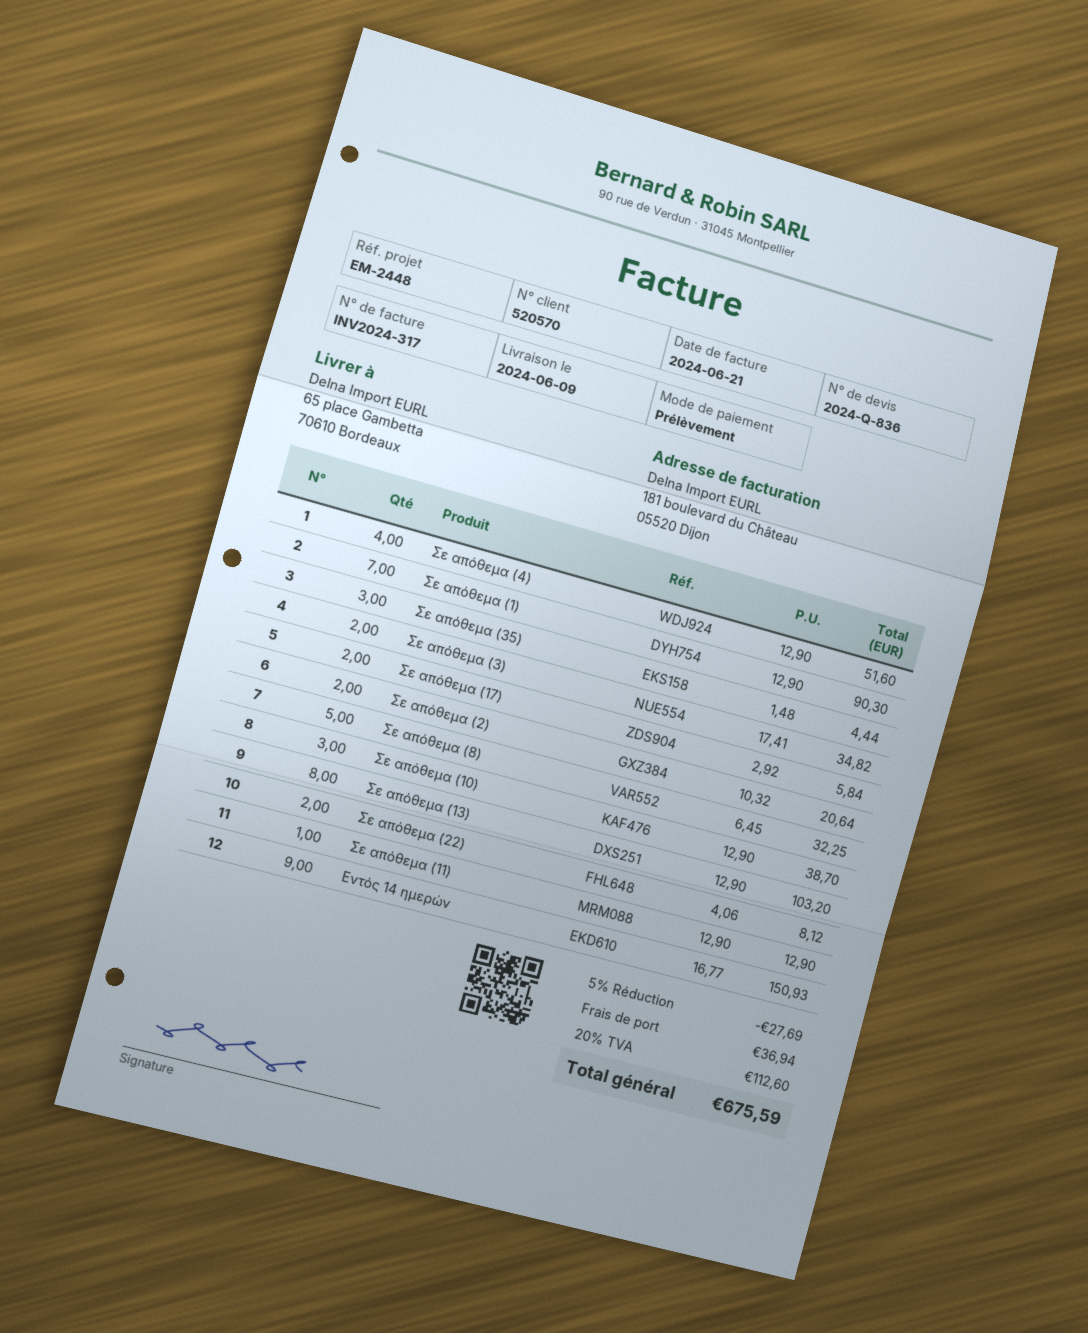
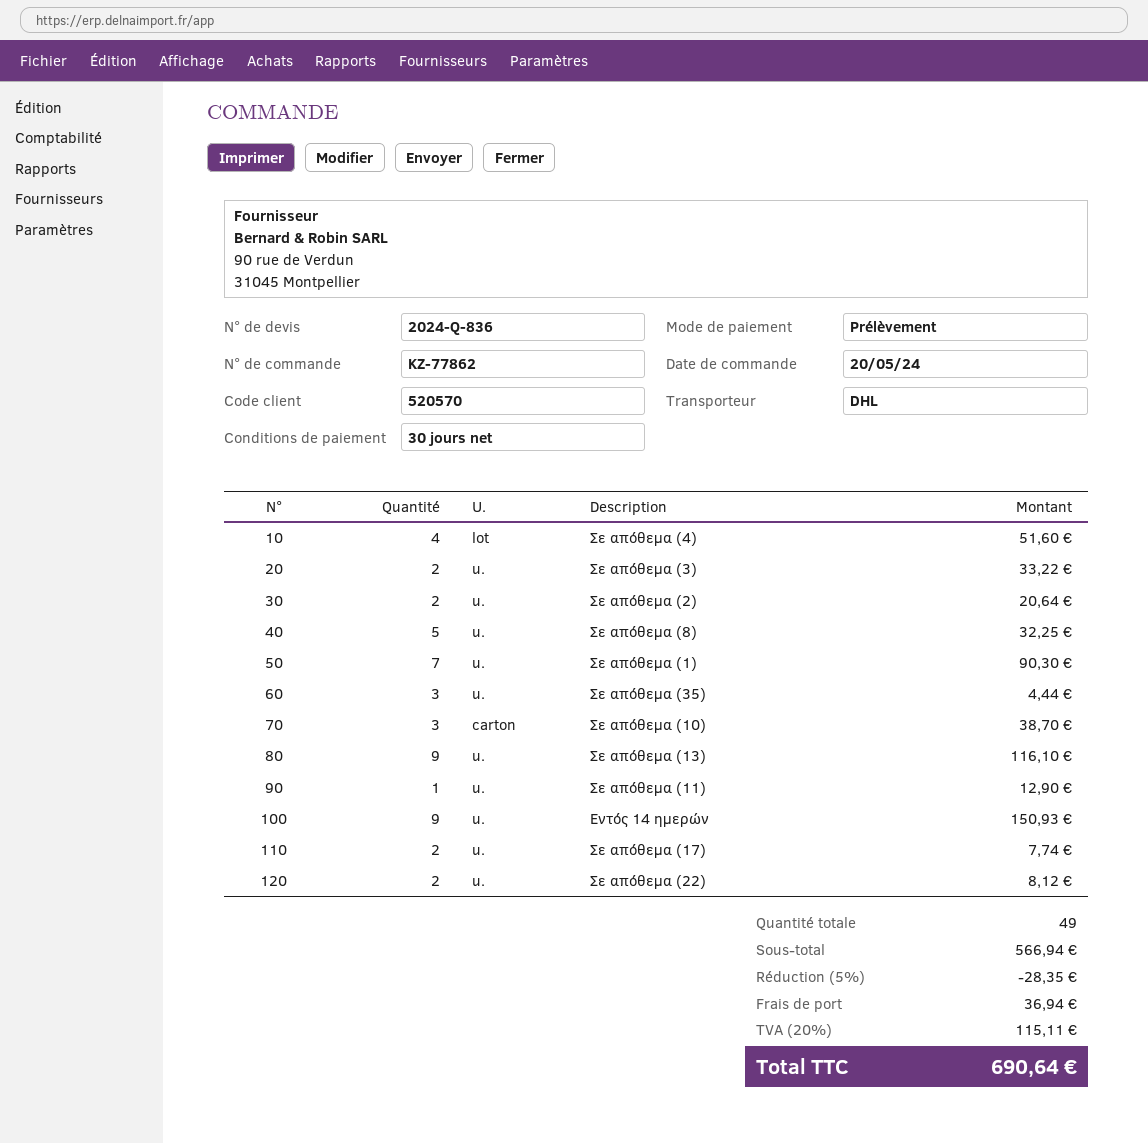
Σε απόθεμα (3): 2 for 34.82 -> 2 for 33.22
Σε απόθεμα (17): 2 for 5.84 -> 2 for 7.74
Σε απόθεμα (13): 8 for 103.20 -> 9 for 116.10
discount: 5% = 27.69 -> 5% = 28.35
tax: 20% = 112.60 -> 20% = 115.11
total: 675.59 -> 690.64

